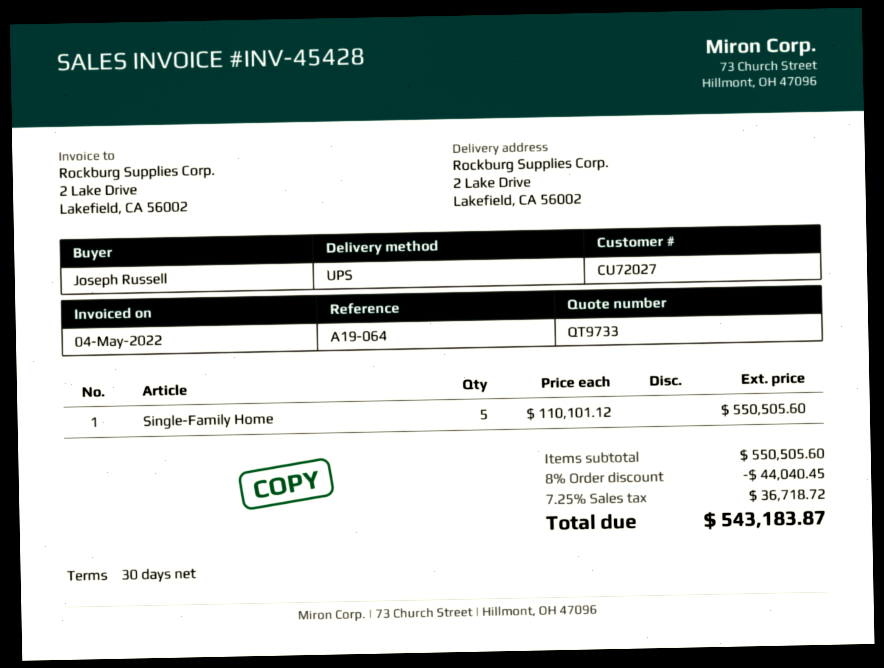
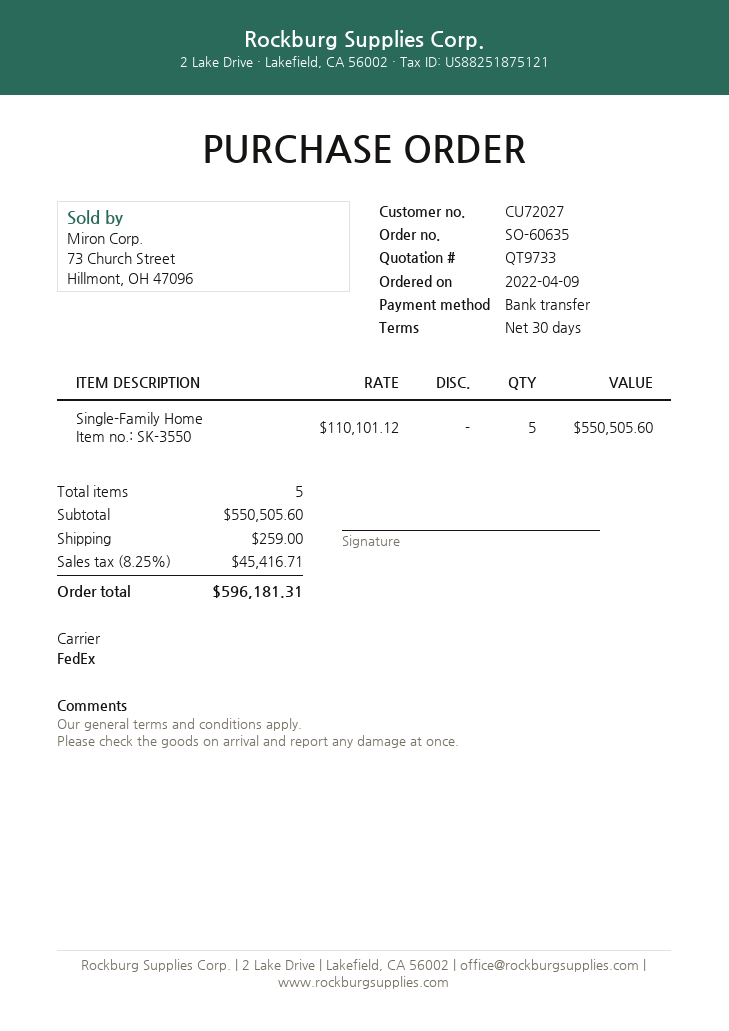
shipping method: UPS -> FedEx
discount: 8% = 44040.45 -> none
shipping: none -> 259.00
tax: 7.25% = 36718.72 -> 8.25% = 45416.71
total: 543183.87 -> 596181.31

